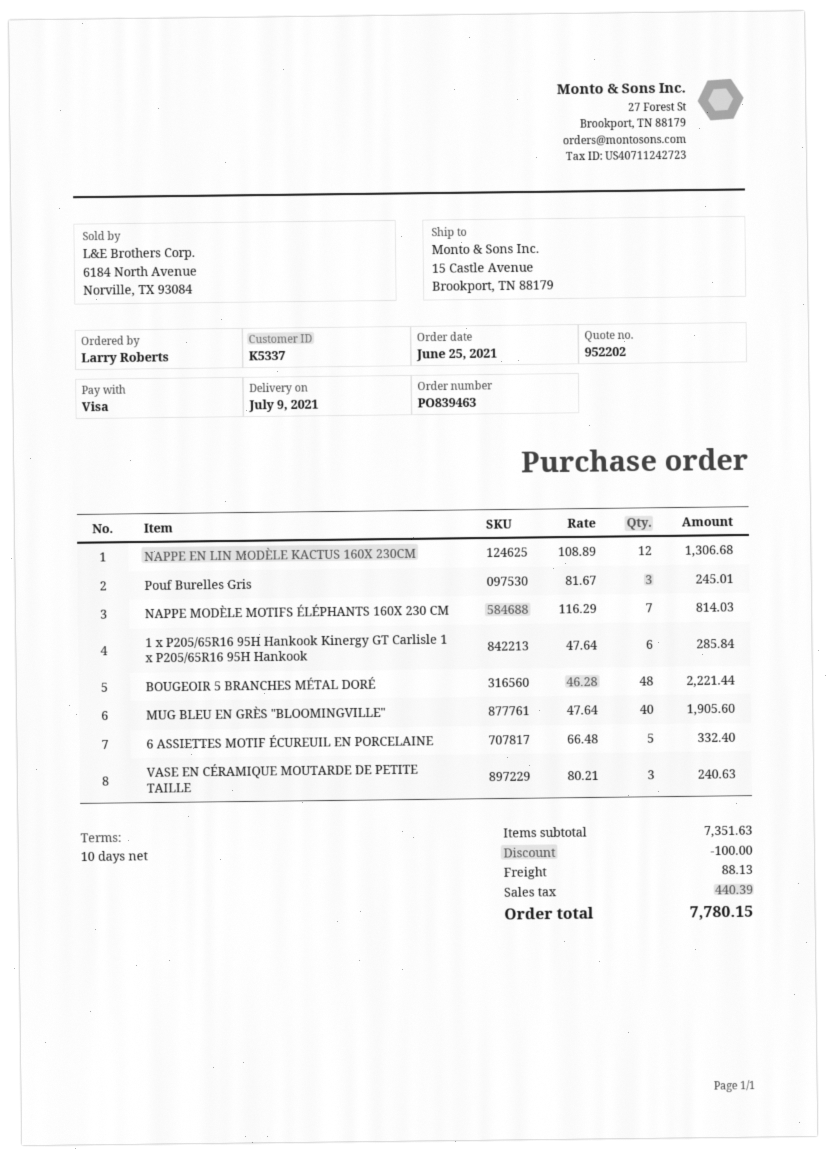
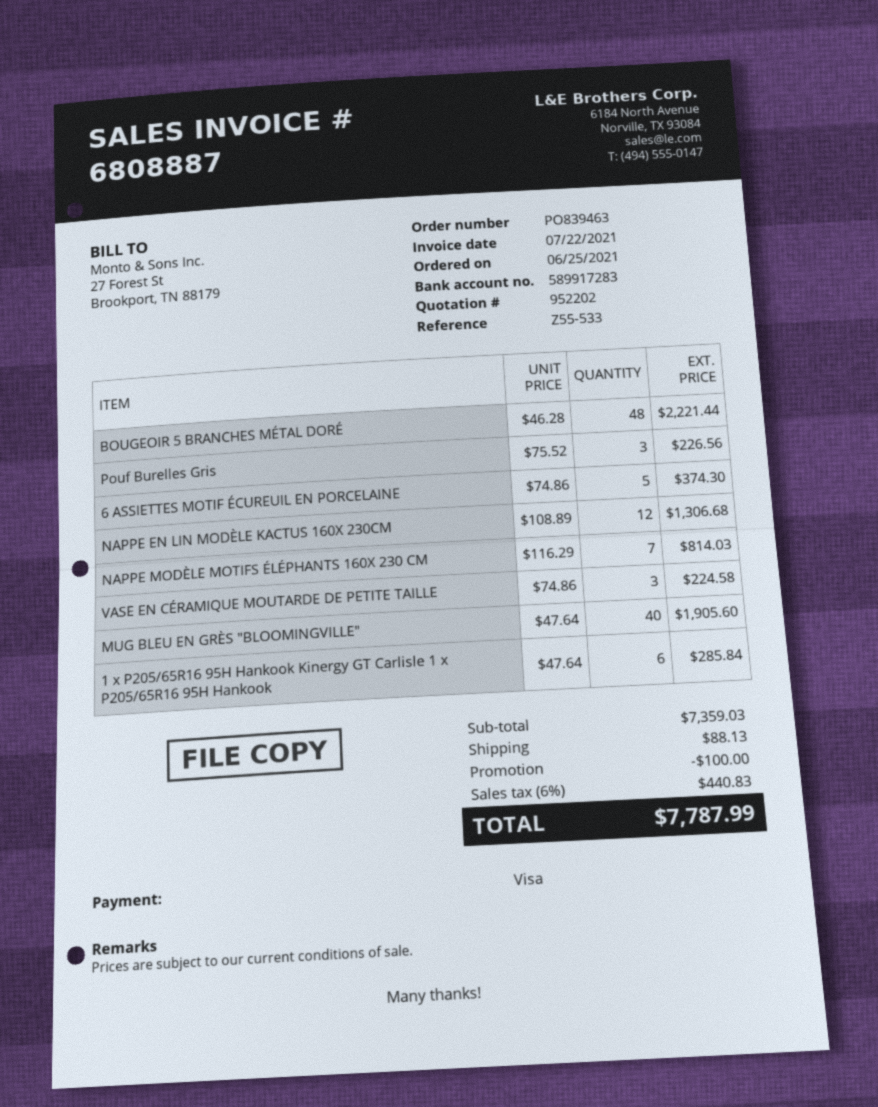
Pouf Burelles Gris: 3 x 81.67 = 245.01 -> 3 x 75.52 = 226.56
6 ASSIETTES MOTIF ÉCUREUIL EN PORCELAINE: 5 x 66.48 = 332.40 -> 5 x 74.86 = 374.30
VASE EN CÉRAMIQUE MOUTARDE DE PETITE TAILLE: 3 x 80.21 = 240.63 -> 3 x 74.86 = 224.58
subtotal: 7351.63 -> 7359.03
tax: 440.39 -> 440.83
total: 7780.15 -> 7787.99

